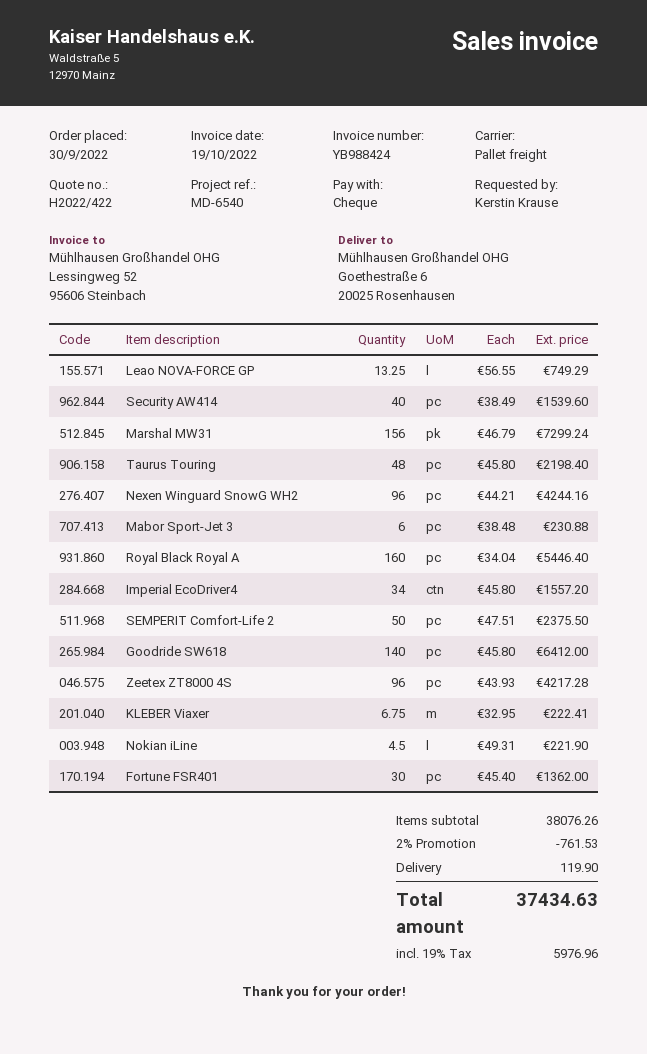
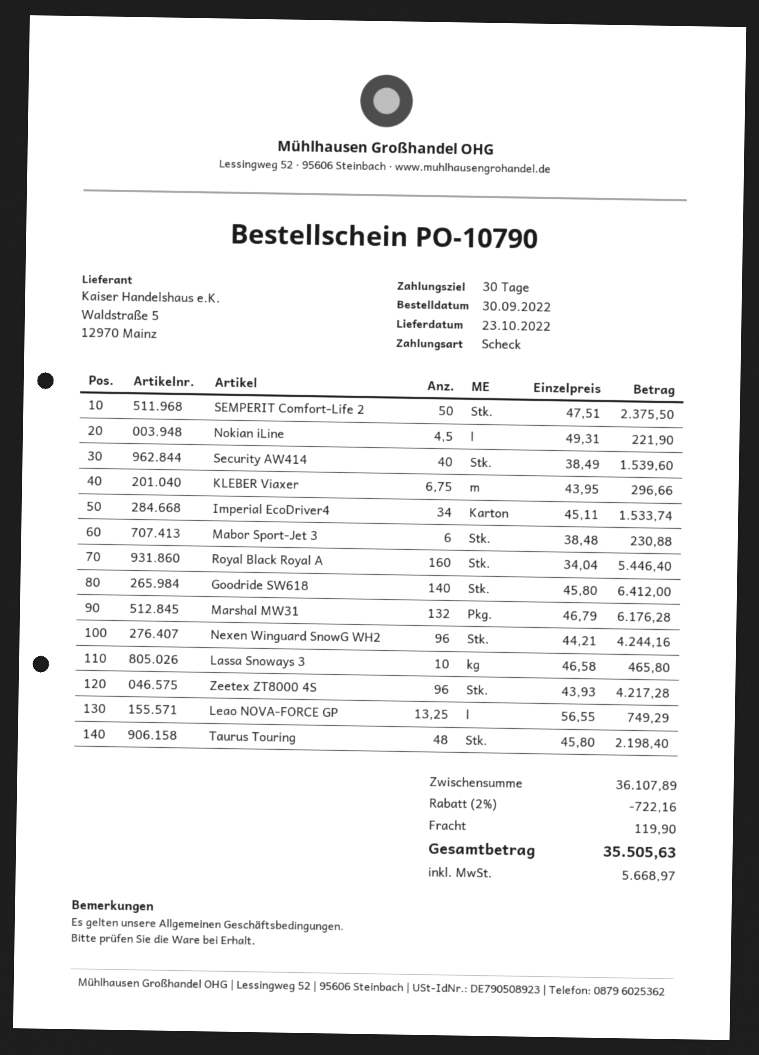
Marshal MW31: 156 x 46.79 = 7299.24 -> 132 x 46.79 = 6176.28
Imperial EcoDriver4: 34 x 45.80 = 1557.20 -> 34 x 45.11 = 1533.74
KLEBER Viaxer: 6.75 x 32.95 = 222.41 -> 6.75 x 43.95 = 296.66
Fortune FSR401: 30 x 45.40 = 1362.00 -> none
Lassa Snoways 3: none -> 10 x 46.58 = 465.80
subtotal: 38076.26 -> 36107.89
discount: 2% = 761.53 -> 2% = 722.16
tax: 5976.96 -> 5668.97
total: 37434.63 -> 35505.63

